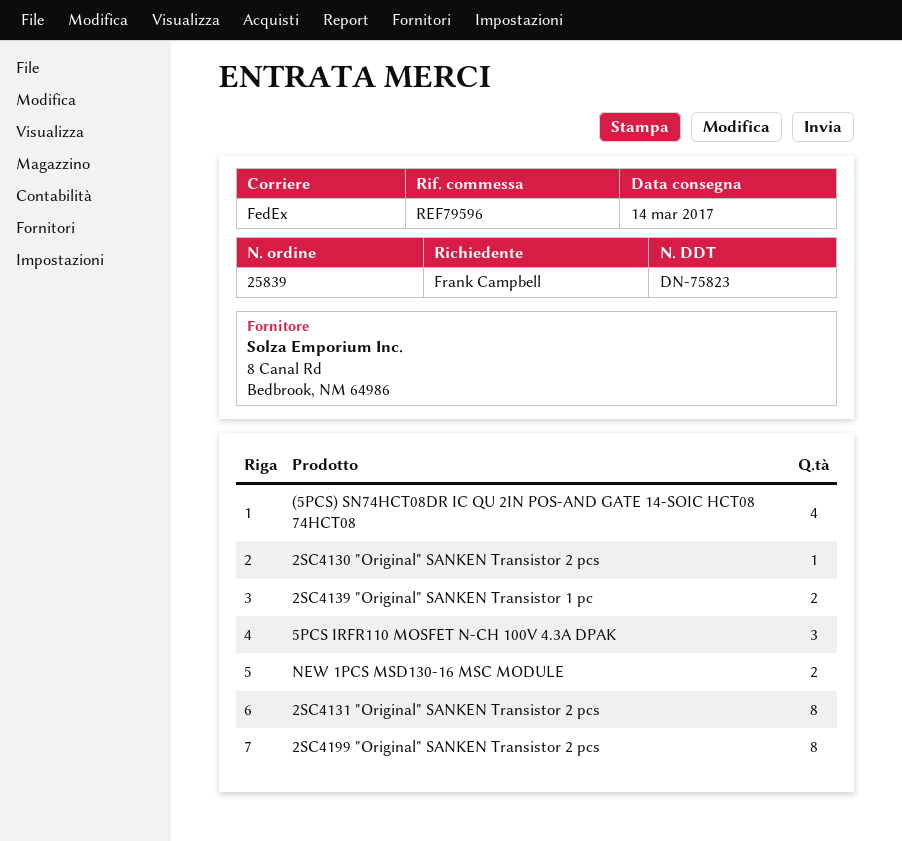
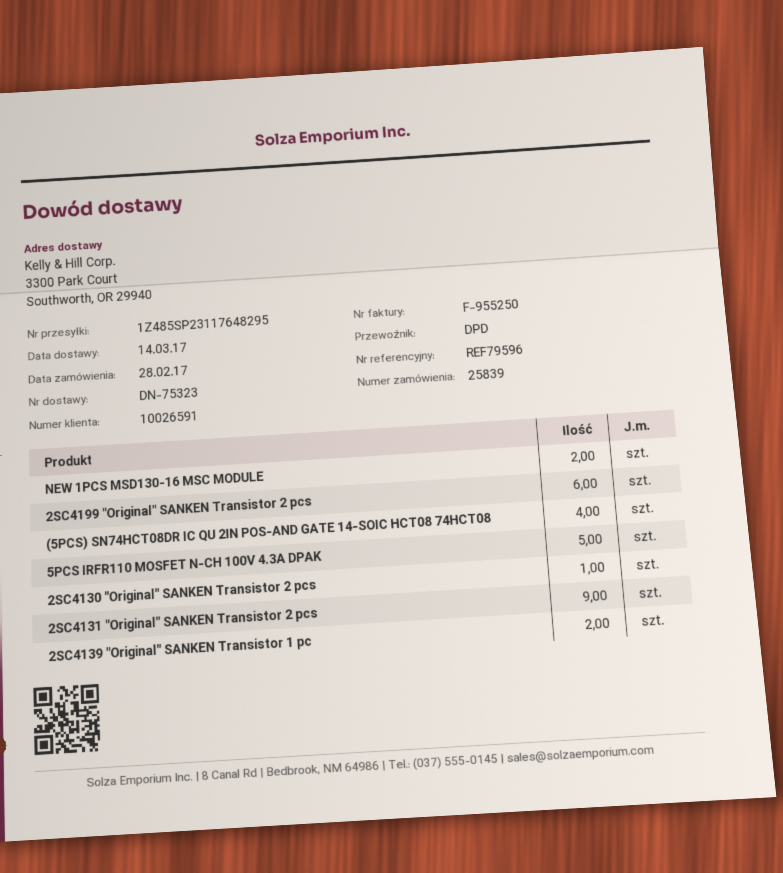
delivery note number: DN-75823 -> DN-75323
shipping method: FedEx -> DPD
5PCS IRFR110 MOSFET N-CH 100V 4.3A DPAK: 3 -> 5
2SC4131 "Original" SANKEN Transistor 2 pcs: 8 -> 9
2SC4199 "Original" SANKEN Transistor 2 pcs: 8 -> 6

